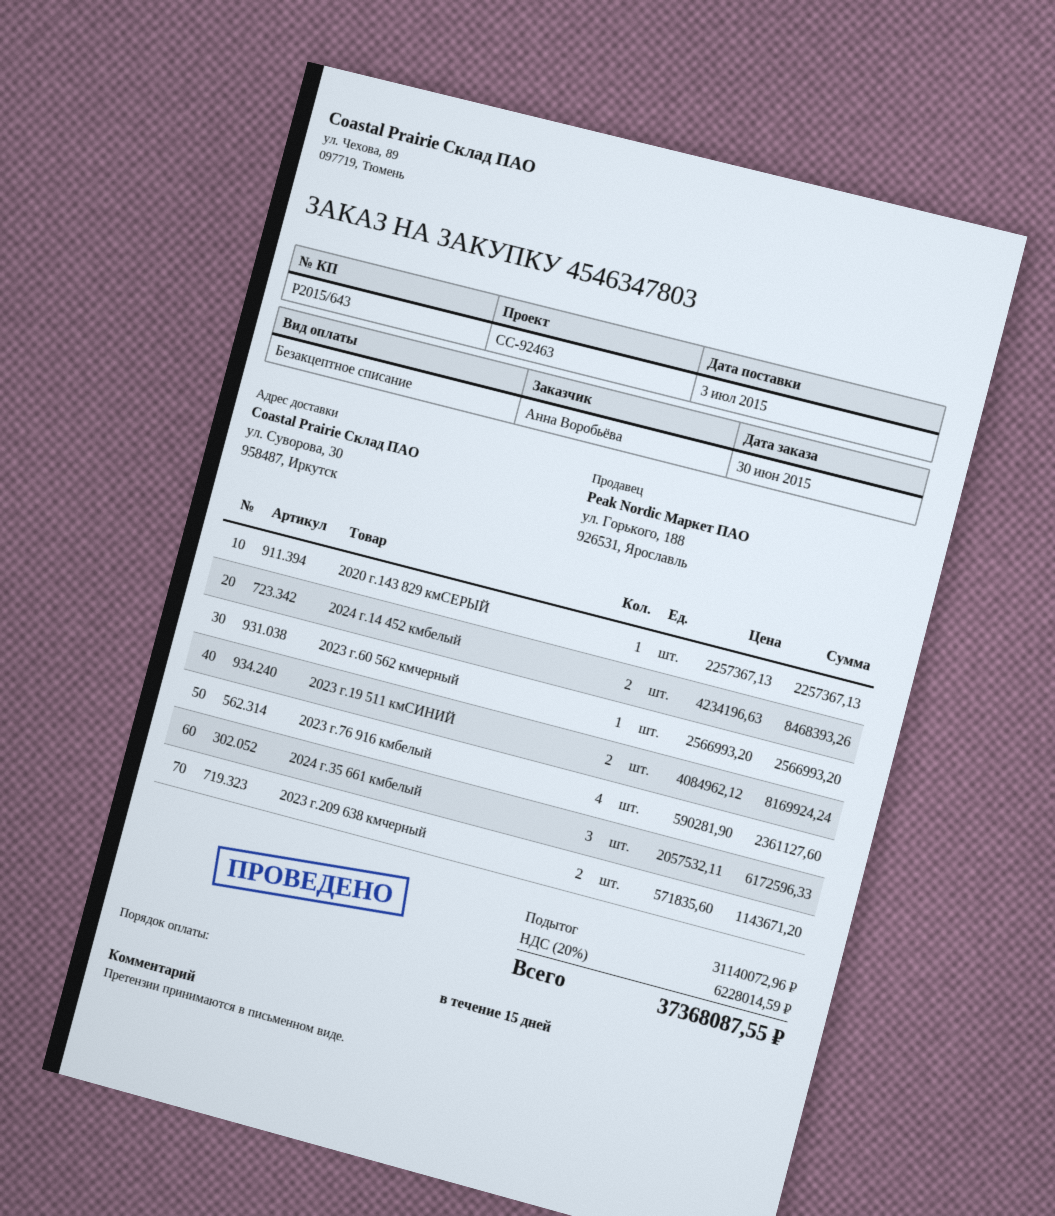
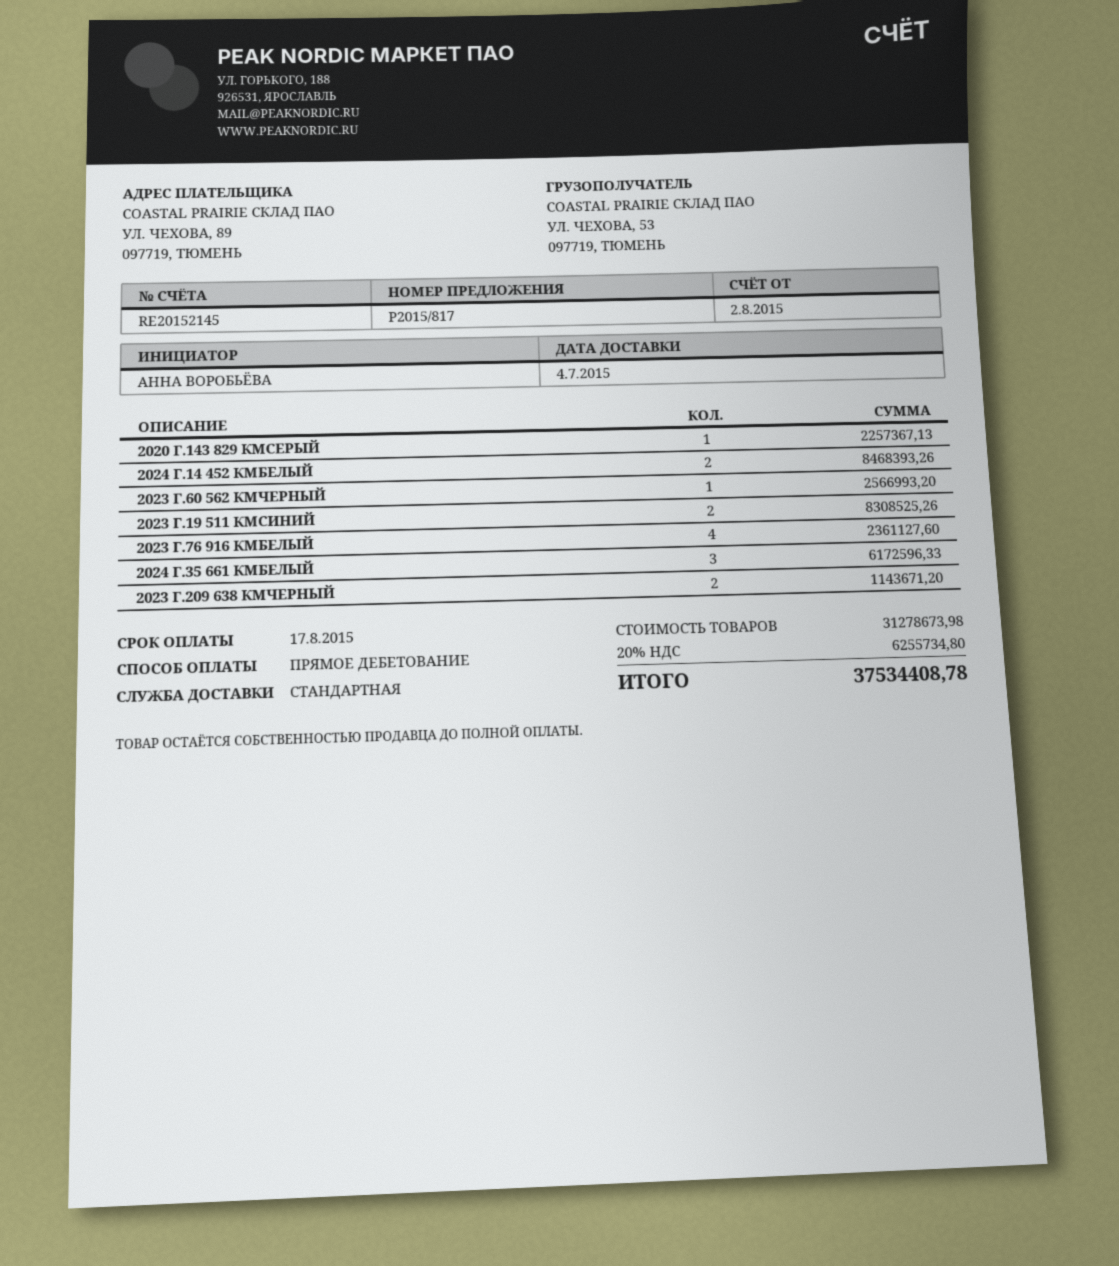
quote number: P2015/643 -> P2015/817
delivery date: 2015-07-03 -> 2015-07-04
ship to: ул. Суворова, 30, 958487, Иркутск -> УЛ. ЧЕХОВА, 53, 097719, ТЮМЕНЬ
2023 г.19 511 кмСИНИЙ: 2 for 8169924.24 -> 2 for 8308525.26
subtotal: 31140072.96 -> 31278673.98
tax: 20% = 6228014.59 -> 20% = 6255734.80
total: 37368087.55 -> 37534408.78

